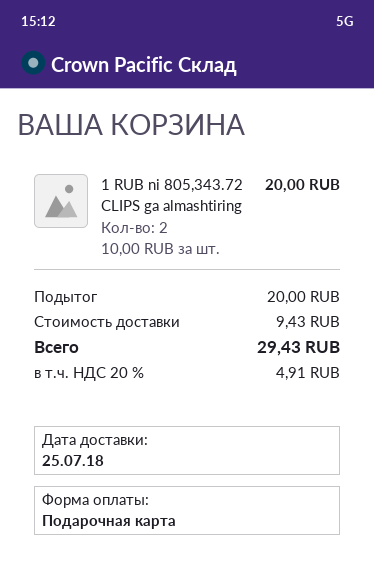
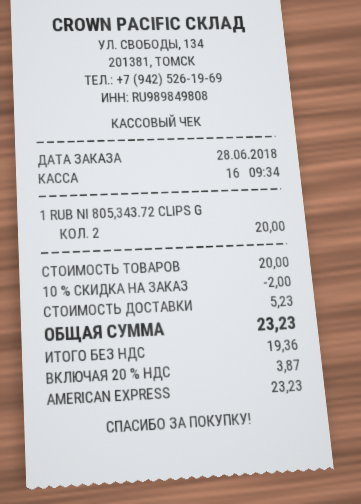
payment method: gift card -> American Express
discount: none -> 10% = 2.00
shipping: 9.43 -> 5.23
tax: 20% = 4.91 -> 20% = 3.87
total: 29.43 -> 23.23

